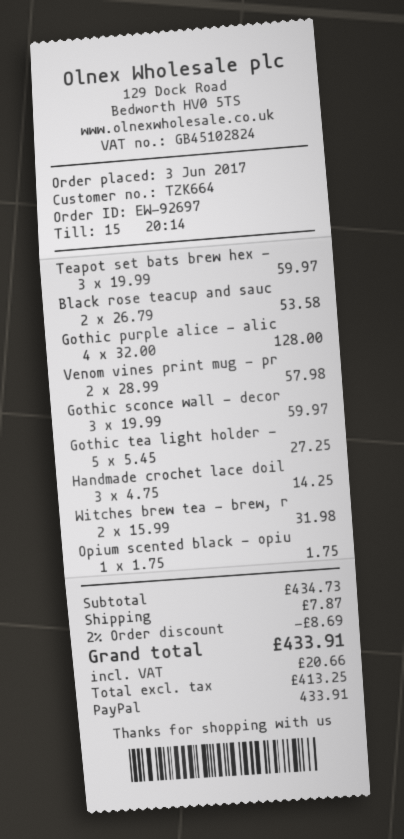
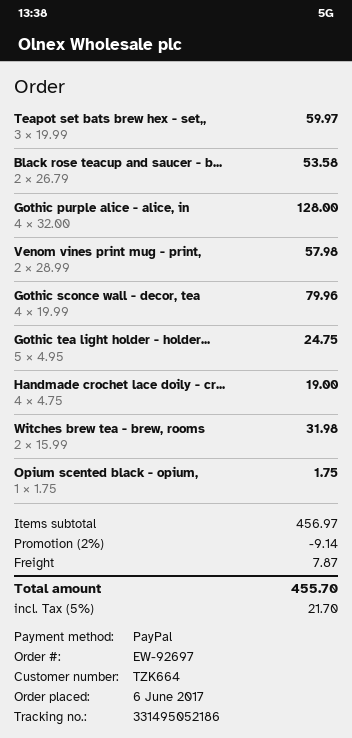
order date: 2017-06-03 -> 2017-06-06
Gothic sconce wall - decor: 3 x 19.99 = 59.97 -> 4 x 19.99 = 79.96
Gothic tea light holder -: 5 x 5.45 = 27.25 -> 5 x 4.95 = 24.75
Handmade crochet lace doil: 3 x 4.75 = 14.25 -> 4 x 4.75 = 19.00
subtotal: 434.73 -> 456.97
discount: 2% = 8.69 -> 2% = 9.14
tax: 20.66 -> 21.70
total: 433.91 -> 455.70

